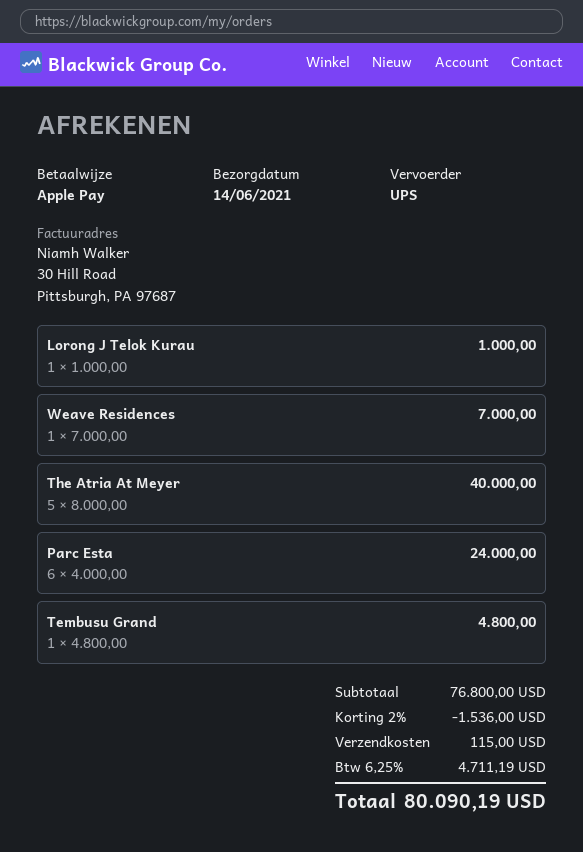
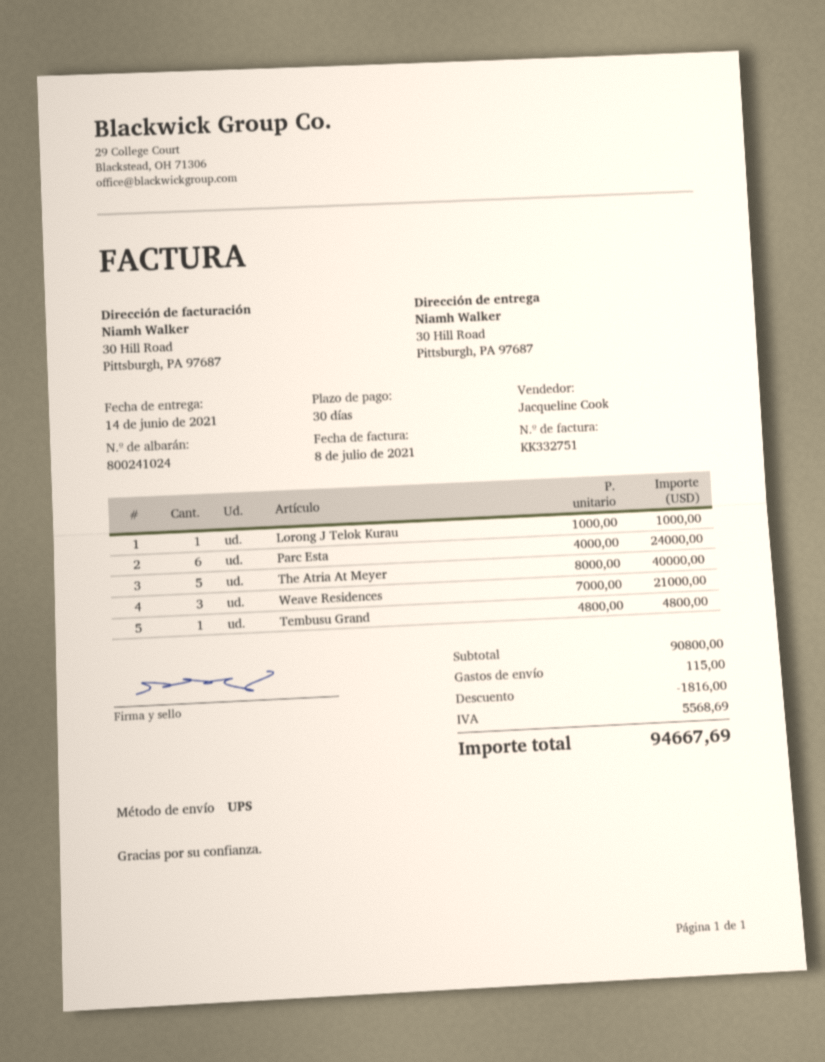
Weave Residences: 1 x 7000.00 = 7000.00 -> 3 x 7000.00 = 21000.00
subtotal: 76800.00 -> 90800.00
discount: 1536.00 -> 1816.00
tax: 4711.19 -> 5568.69
total: 80090.19 -> 94667.69

